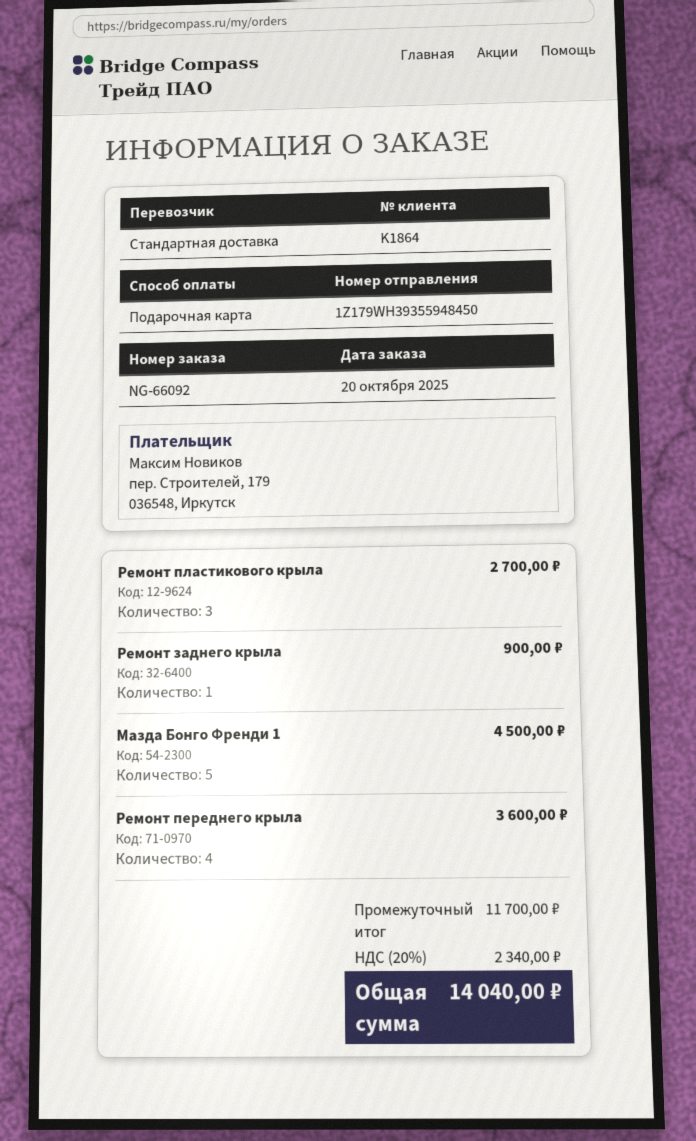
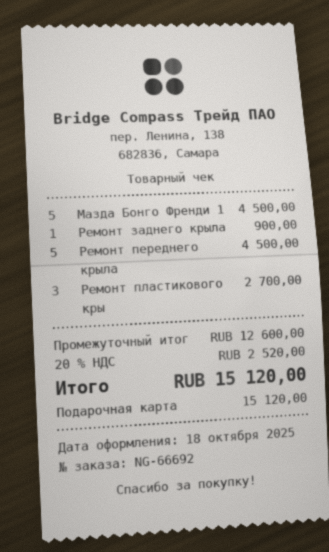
order number: NG-66092 -> NG-66692
order date: 2025-10-20 -> 2025-10-18
Ремонт переднего крыла: 4 for 3600.00 -> 5 for 4500.00
subtotal: 11700.00 -> 12600.00
tax: 20% = 2340.00 -> 20% = 2520.00
total: 14040.00 -> 15120.00

